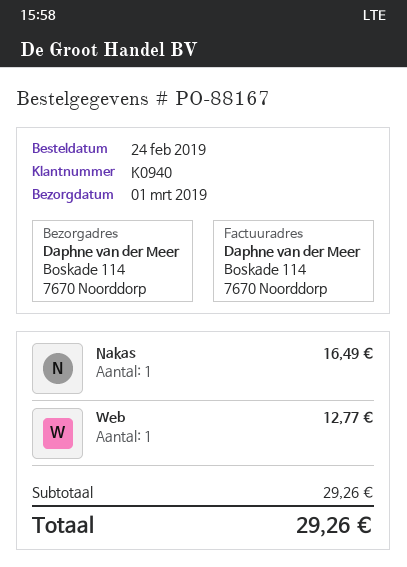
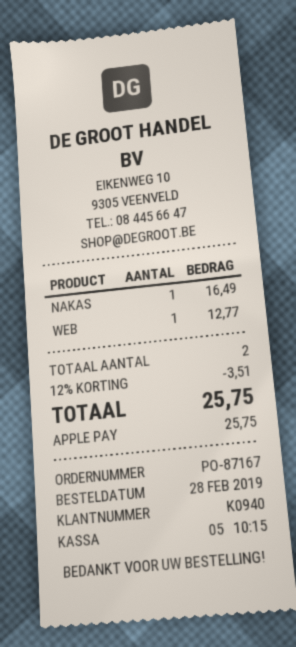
order number: PO-88167 -> PO-87167
order date: 2019-02-24 -> 2019-02-28
discount: none -> 12% = 3.51
total: 29.26 -> 25.75

